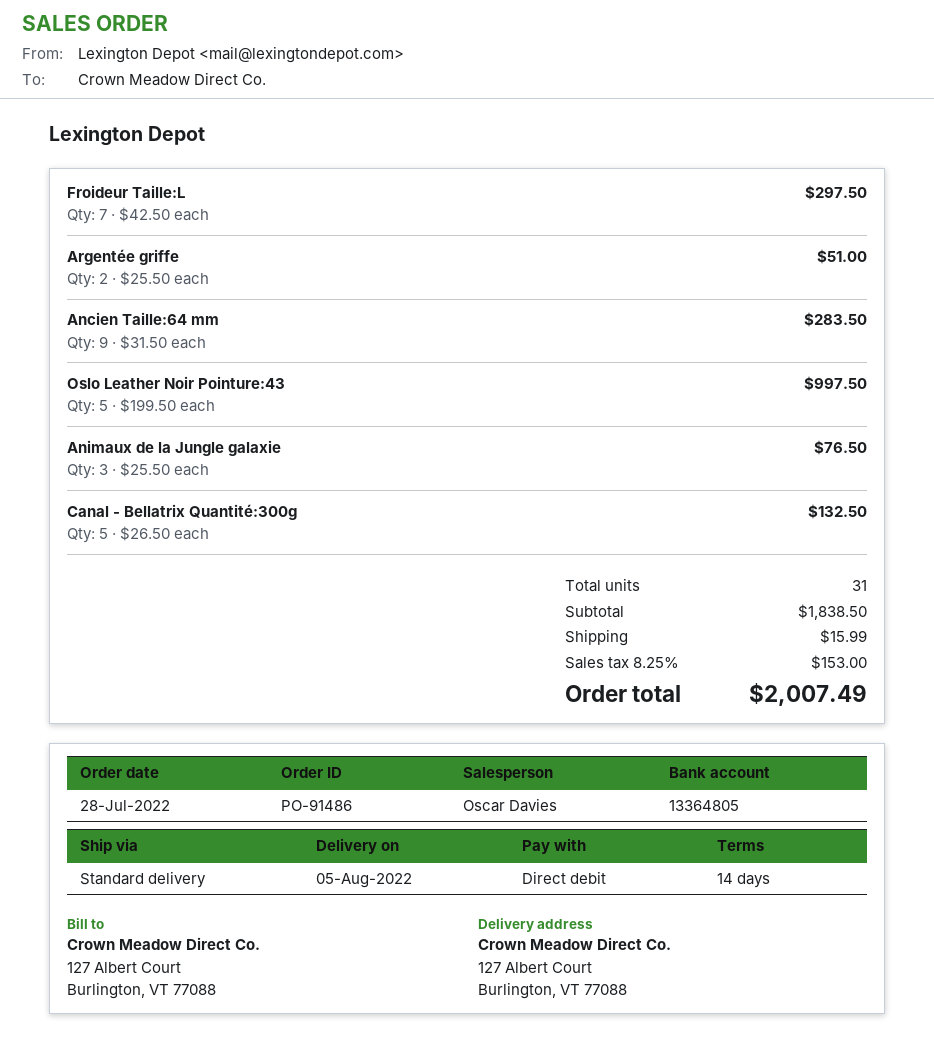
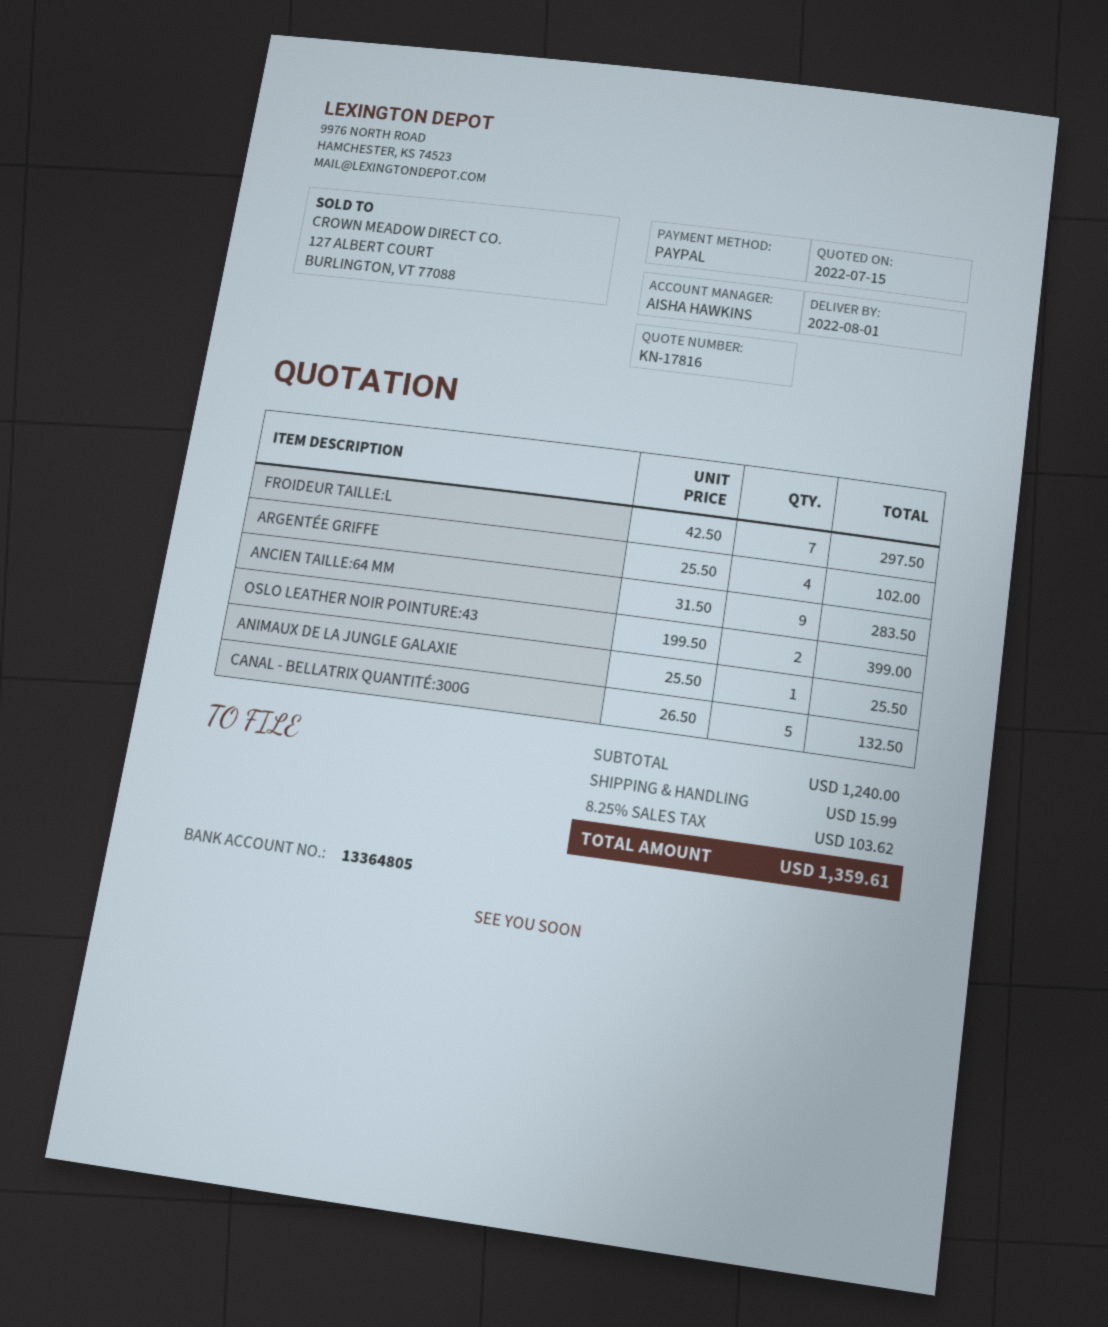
delivery date: 2022-08-05 -> 2022-08-01
sales rep: Oscar Davies -> AISHA HAWKINS
payment method: direct debit -> PayPal
Argentée griffe: 2 x 25.50 = 51.00 -> 4 x 25.50 = 102.00
Oslo Leather Noir Pointure:43: 5 x 199.50 = 997.50 -> 2 x 199.50 = 399.00
Animaux de la Jungle galaxie: 3 x 25.50 = 76.50 -> 1 x 25.50 = 25.50
subtotal: 1838.50 -> 1240.00
tax: 8.25% = 153.00 -> 8.25% = 103.62
total: 2007.49 -> 1359.61

